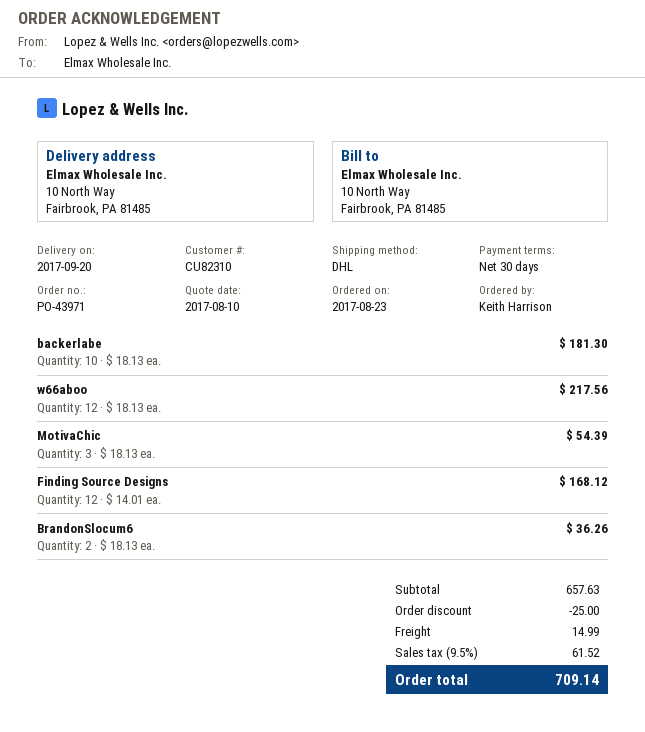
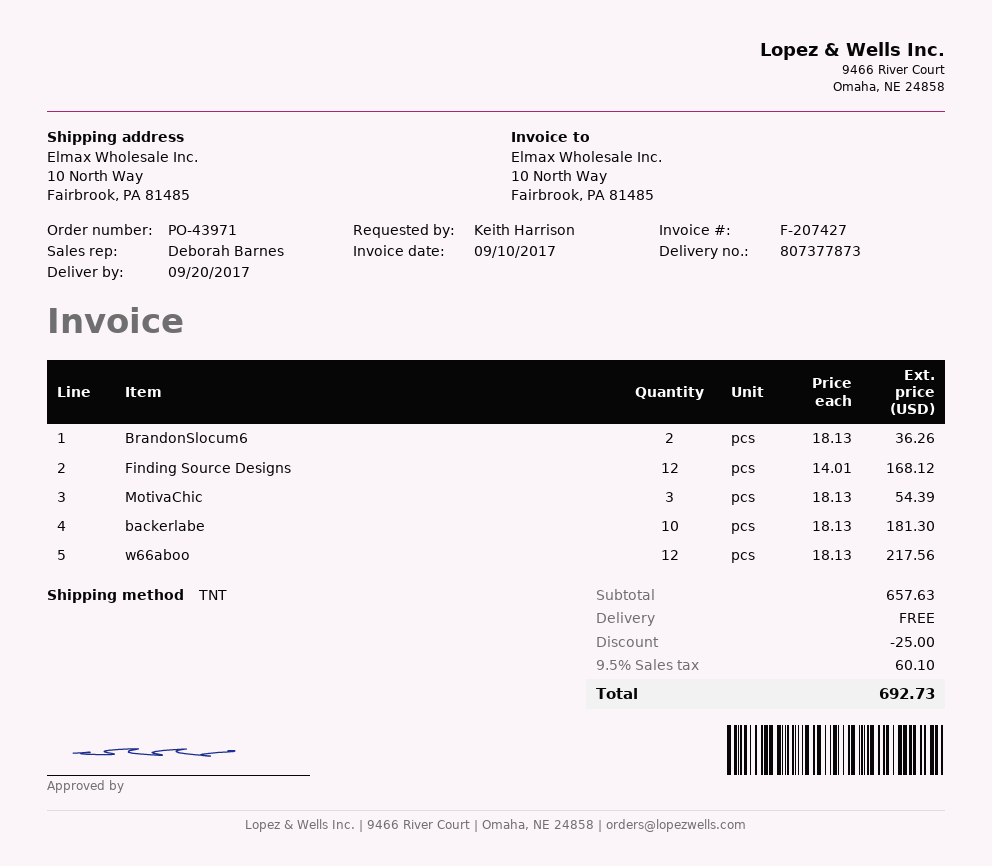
shipping method: DHL -> TNT
shipping: 14.99 -> 0.00
tax: 9.5% = 61.52 -> 9.5% = 60.10
total: 709.14 -> 692.73

